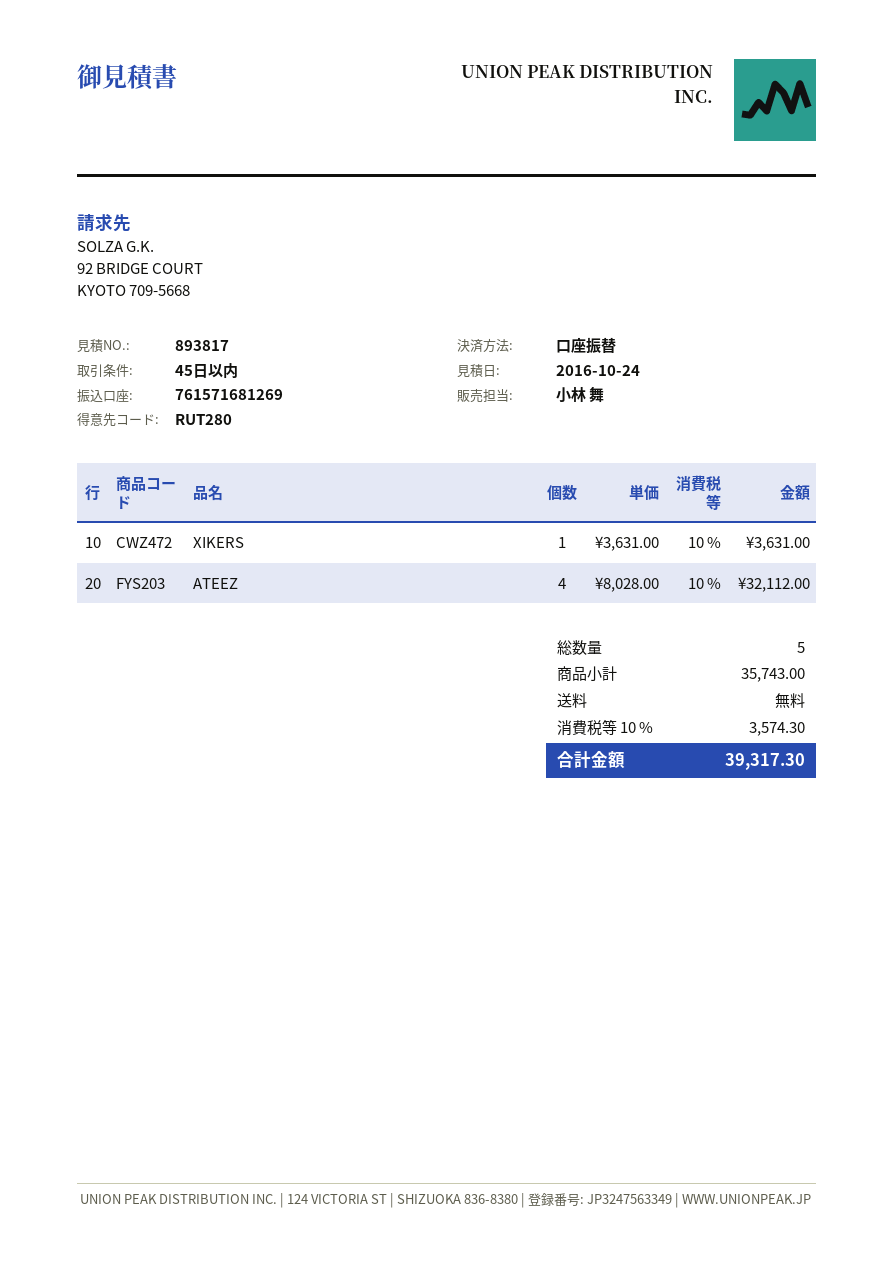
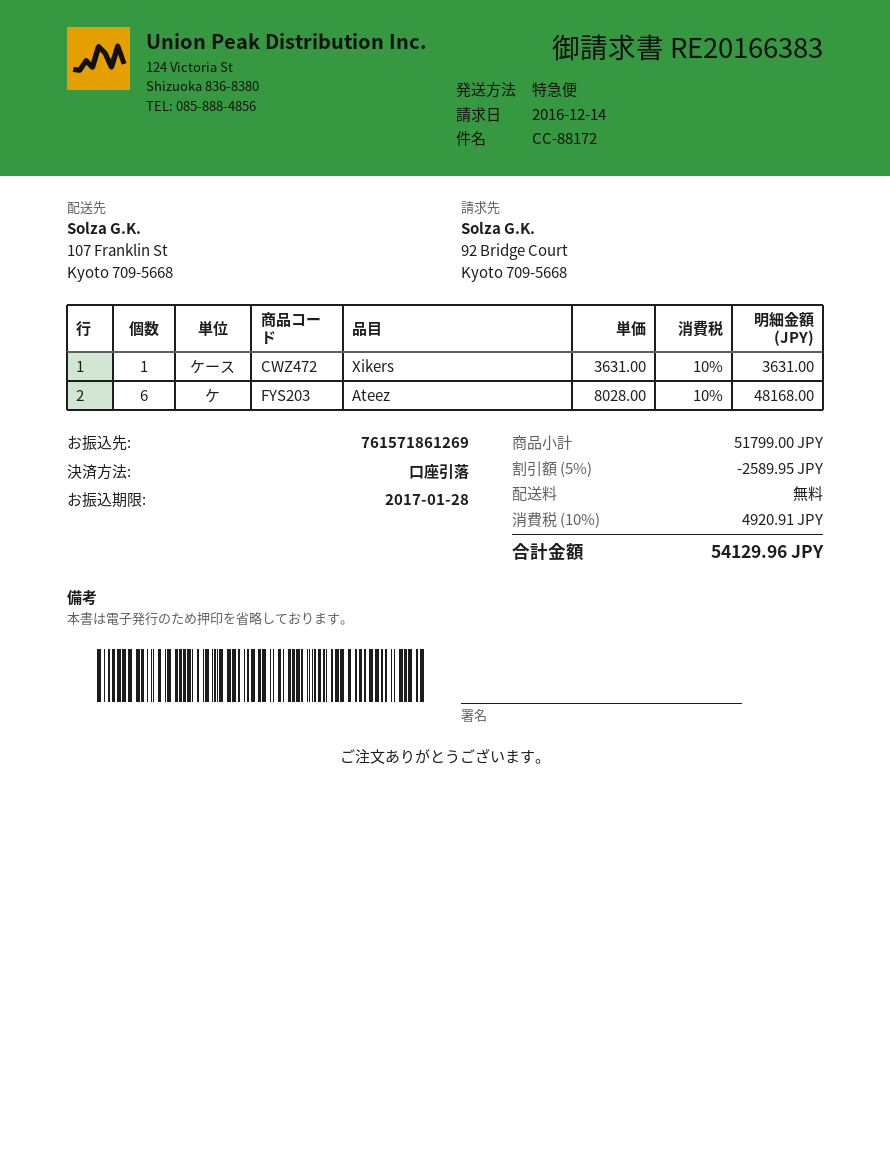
bank account: 761571681269 -> 761571861269
ATEEZ: 4 x 8028.00 = 32112.00 -> 6 x 8028.00 = 48168.00
subtotal: 35743.00 -> 51799.00
discount: none -> 5% = 2589.95
tax: 10% = 3574.30 -> 10% = 4920.91
total: 39317.30 -> 54129.96

